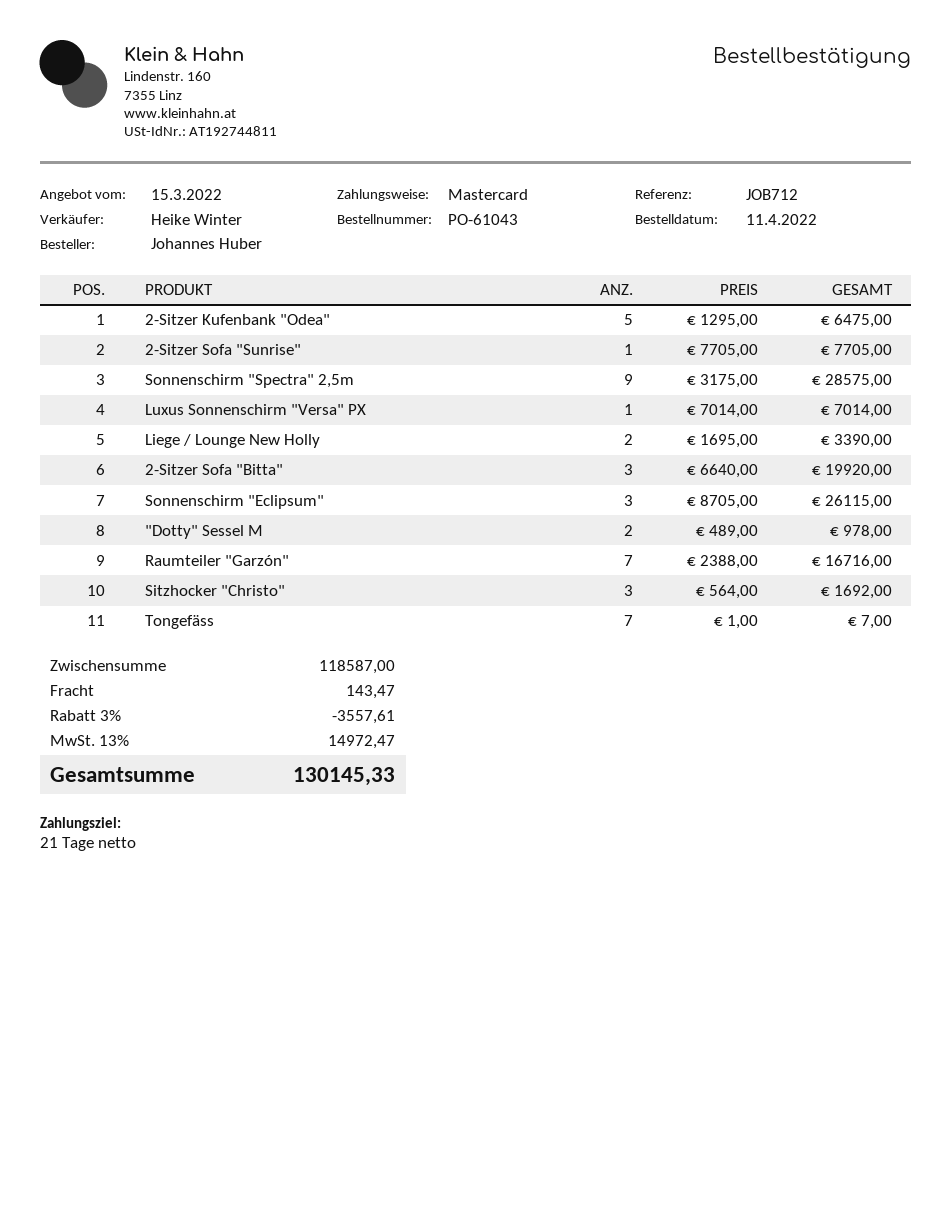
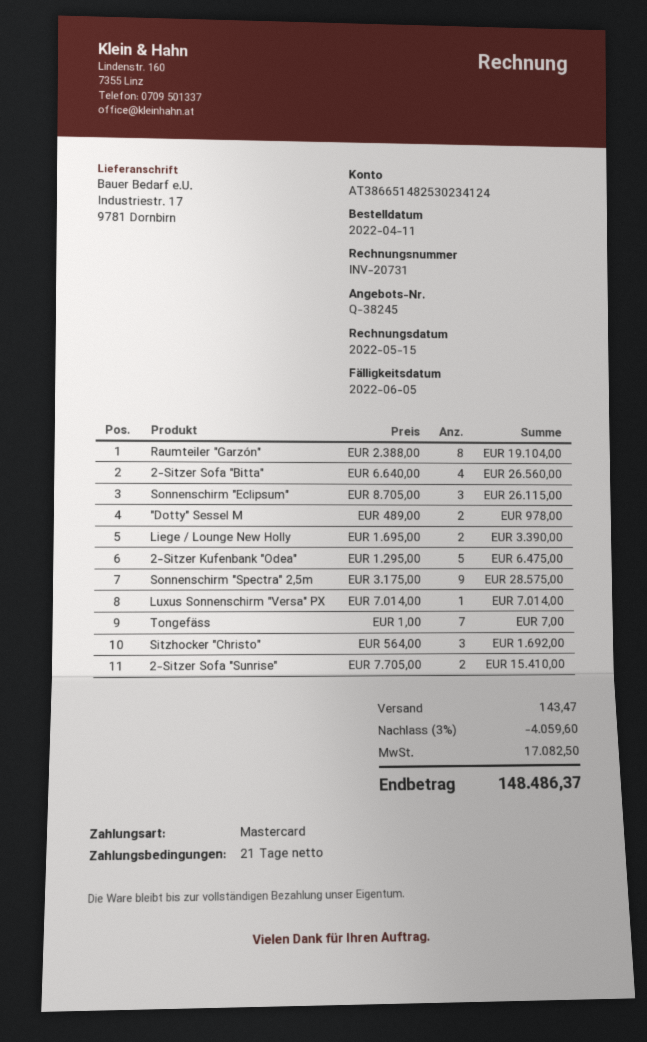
2-Sitzer Sofa "Sunrise": 1 x 7705.00 = 7705.00 -> 2 x 7705.00 = 15410.00
2-Sitzer Sofa "Bitta": 3 x 6640.00 = 19920.00 -> 4 x 6640.00 = 26560.00
Raumteiler "Garzón": 7 x 2388.00 = 16716.00 -> 8 x 2388.00 = 19104.00
discount: 3% = 3557.61 -> 3% = 4059.60
tax: 14972.47 -> 17082.50
total: 130145.33 -> 148486.37

